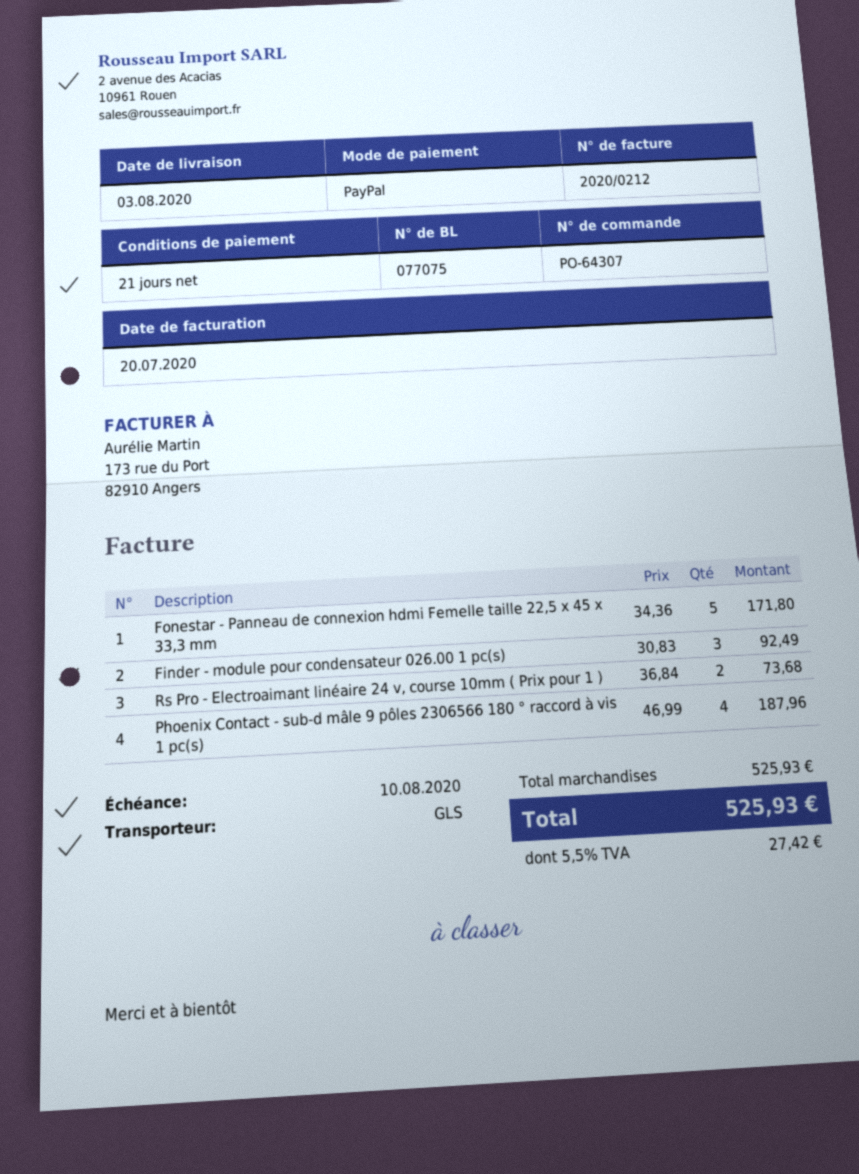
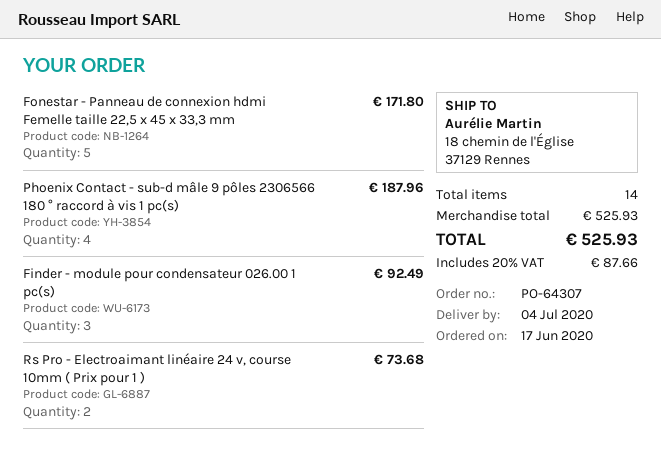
delivery date: 2020-08-03 -> 2020-07-04
tax: 5.5% = 27.42 -> 20% = 87.66

